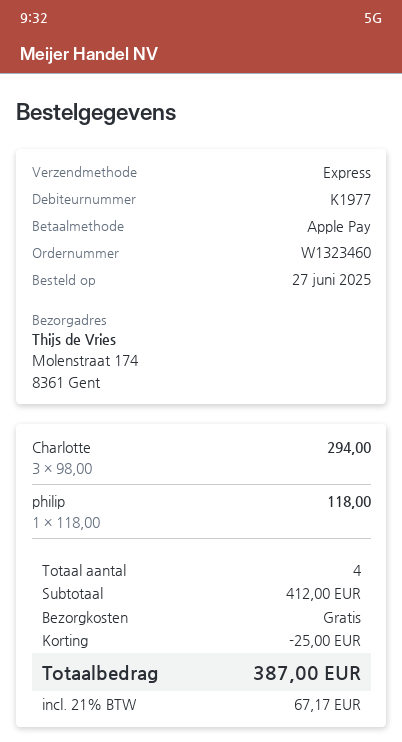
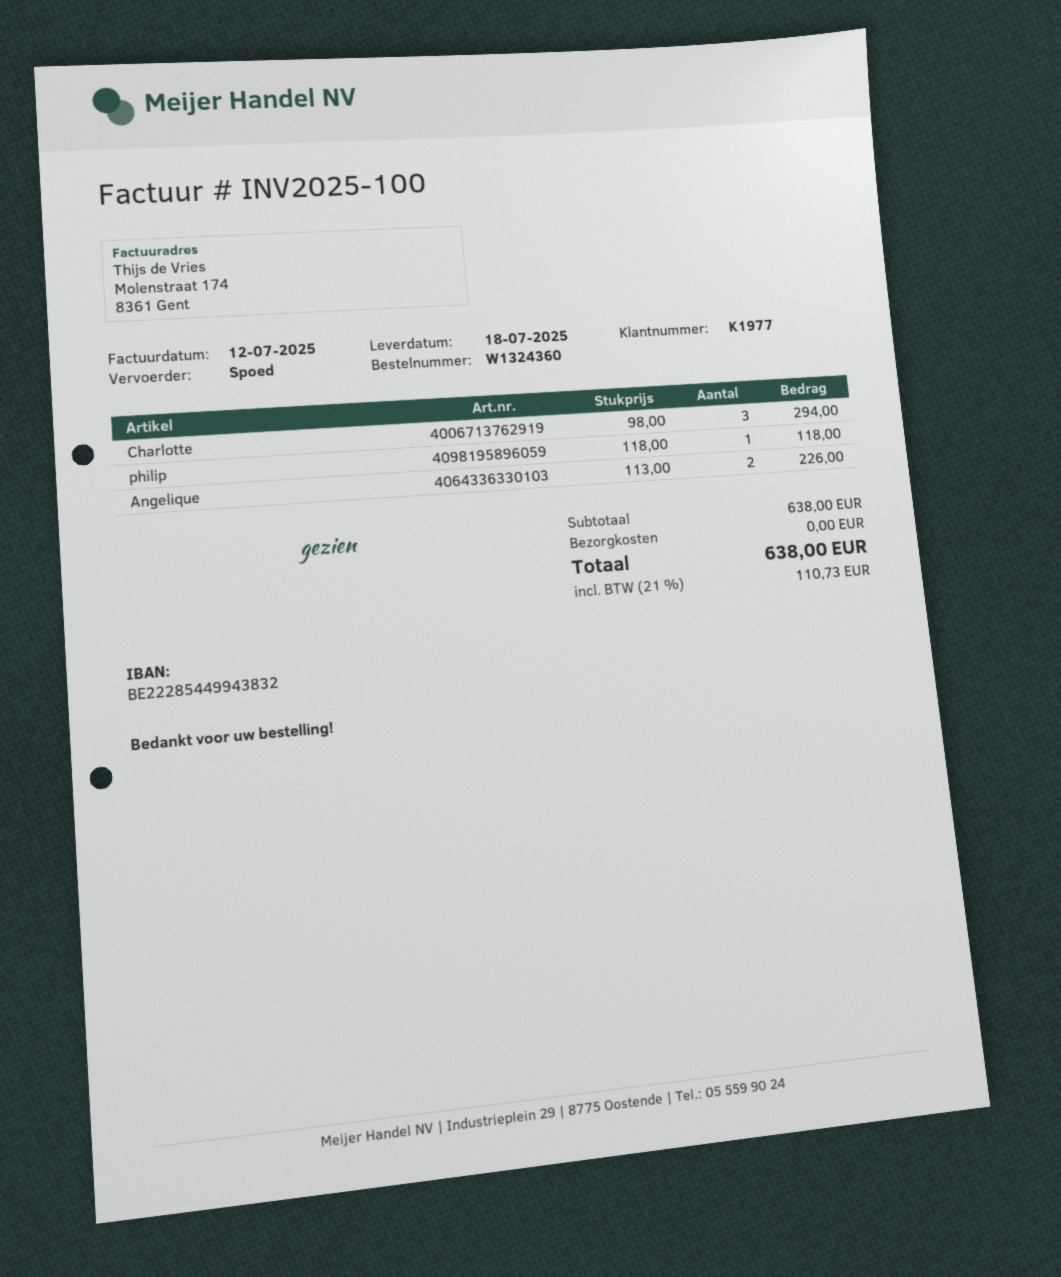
order number: W1323460 -> W1324360
Angelique: none -> 2 x 113.00 = 226.00
subtotal: 412.00 -> 638.00
discount: 25.00 -> none
tax: 21% = 67.17 -> 21% = 110.73
total: 387.00 -> 638.00

